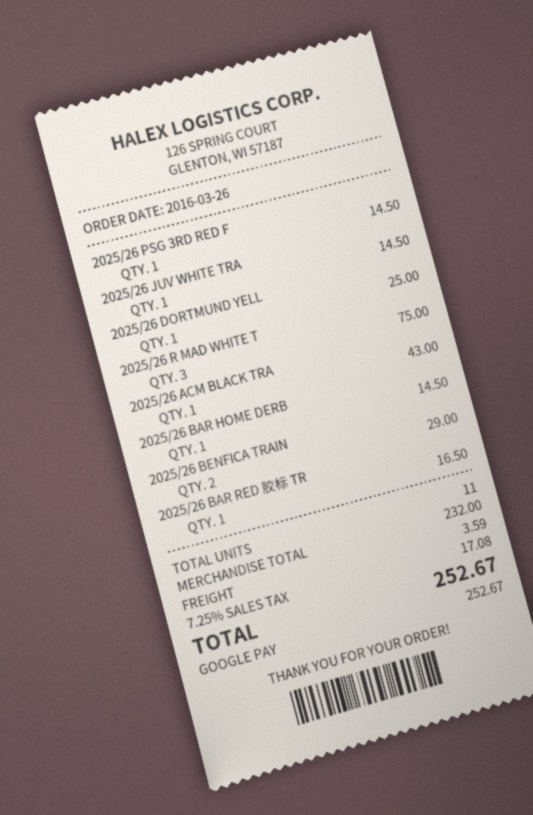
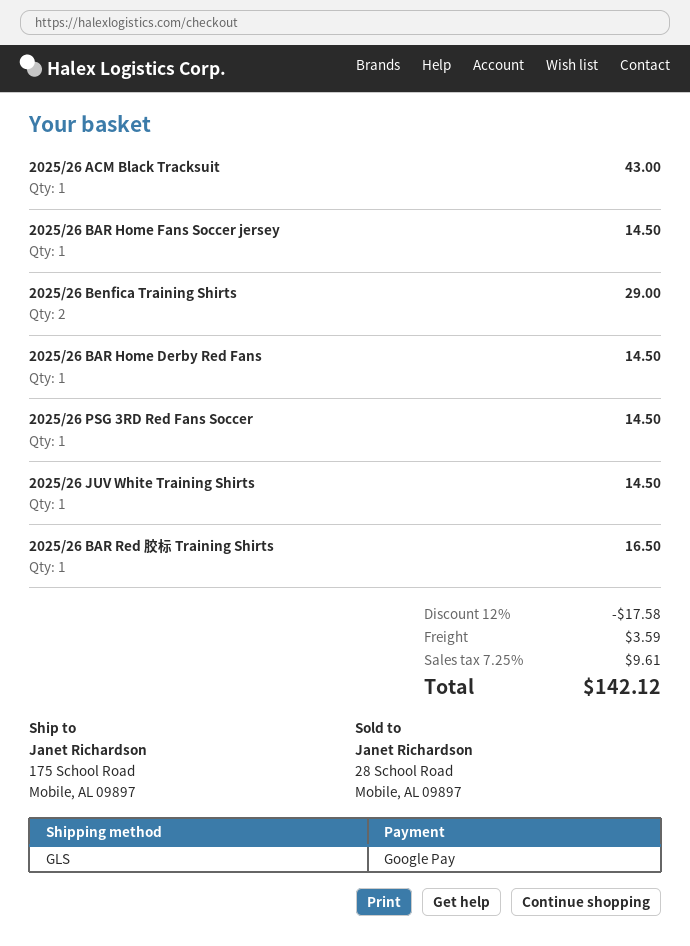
2025/26 DORTMUND YELL: 1 for 25.00 -> none
2025/26 R MAD WHITE T: 3 for 75.00 -> none
2025/26 BAR Home Fans Soccer jersey: none -> 1 for 14.50
discount: none -> 12% = 17.58
tax: 7.25% = 17.08 -> 7.25% = 9.61
total: 252.67 -> 142.12

